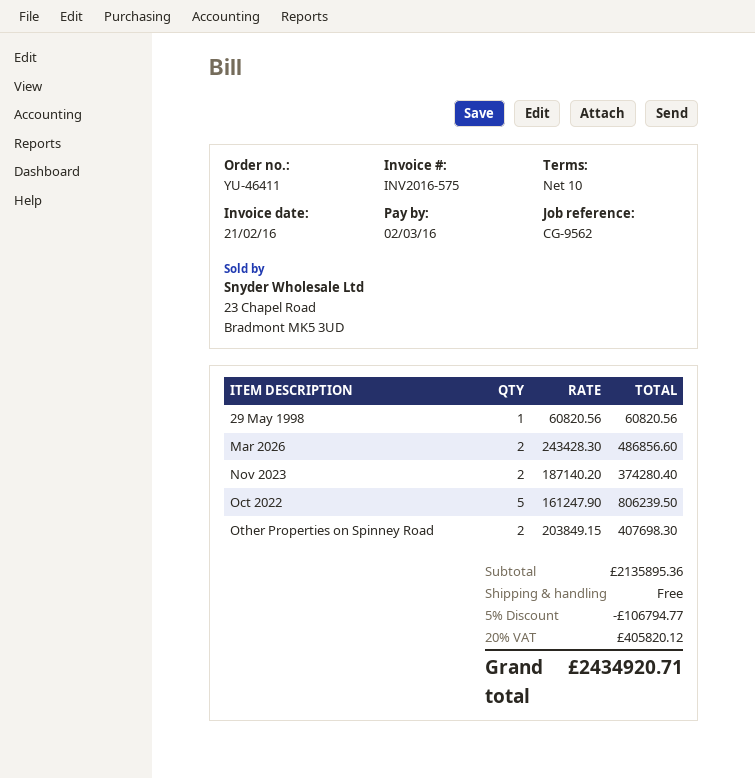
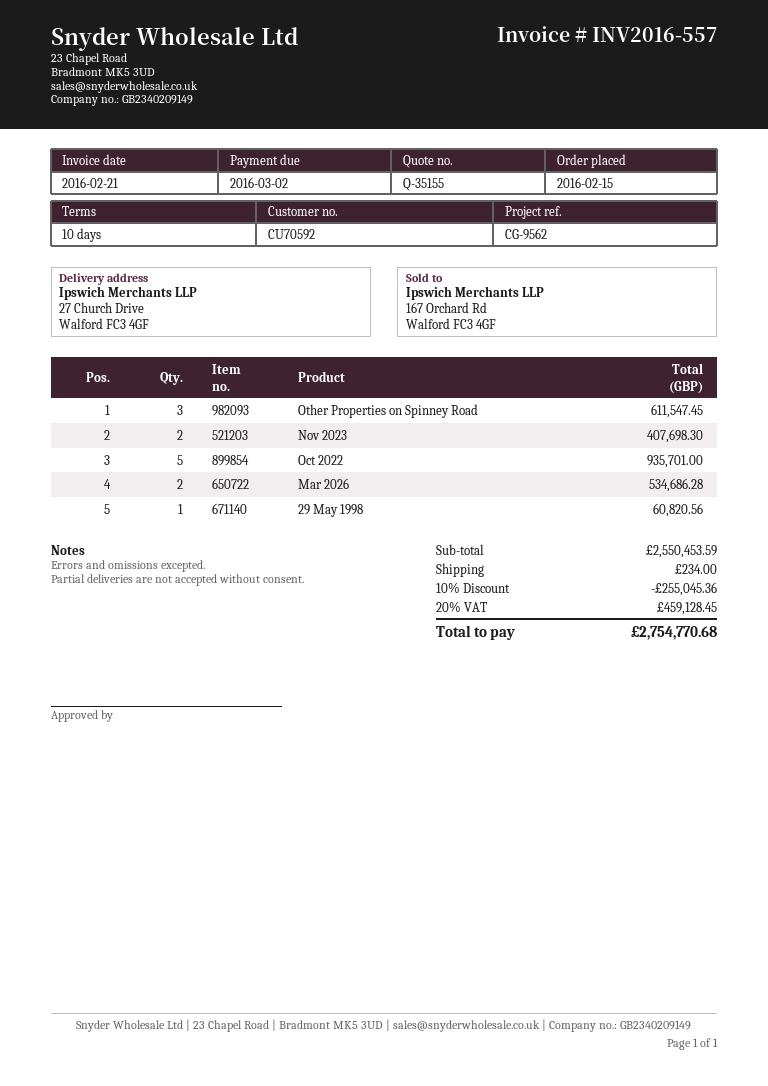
invoice number: INV2016-575 -> INV2016-557
Mar 2026: 2 for 486856.60 -> 2 for 534686.28
Nov 2023: 2 for 374280.40 -> 2 for 407698.30
Oct 2022: 5 for 806239.50 -> 5 for 935701.00
Other Properties on Spinney Road: 2 for 407698.30 -> 3 for 611547.45
subtotal: 2135895.36 -> 2550453.59
discount: 5% = 106794.77 -> 10% = 255045.36
shipping: 0.00 -> 234.00
tax: 20% = 405820.12 -> 20% = 459128.45
total: 2434920.71 -> 2754770.68

